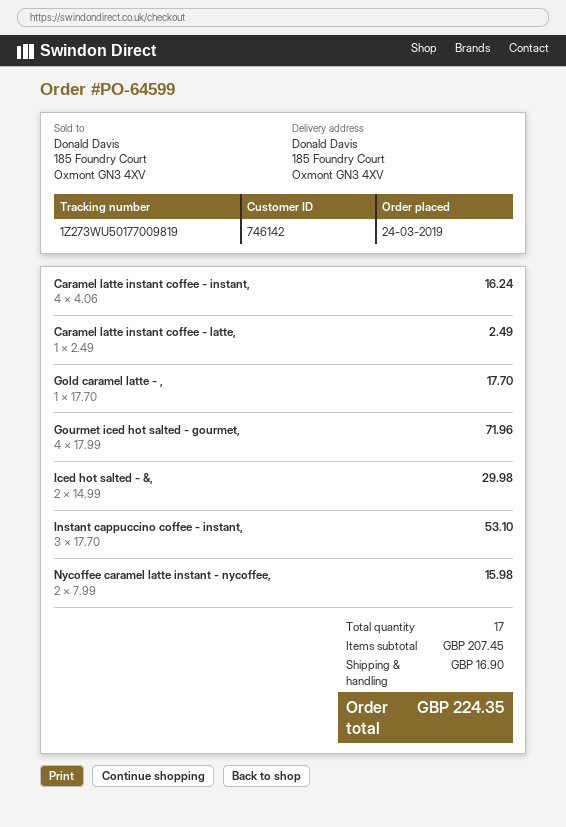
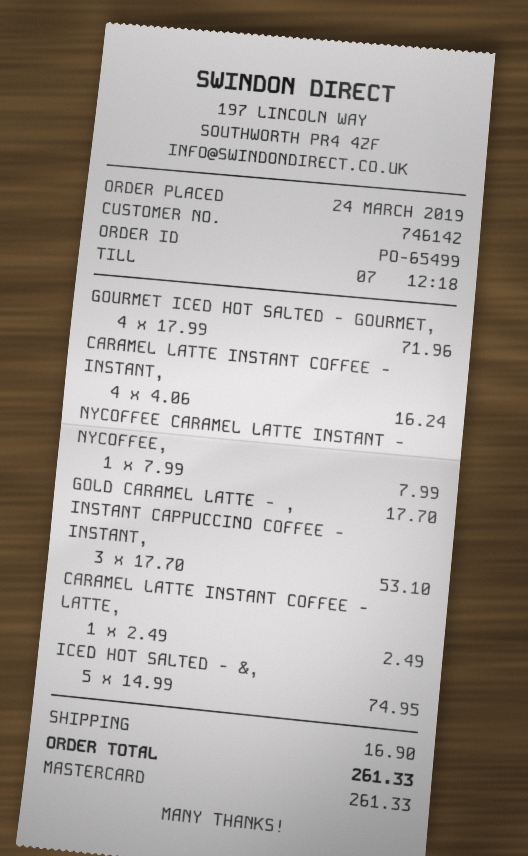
order number: PO-64599 -> PO-65499
Iced hot salted - &,: 2 x 14.99 = 29.98 -> 5 x 14.99 = 74.95
Nycoffee caramel latte instant - nycoffee,: 2 x 7.99 = 15.98 -> 1 x 7.99 = 7.99
total: 224.35 -> 261.33

